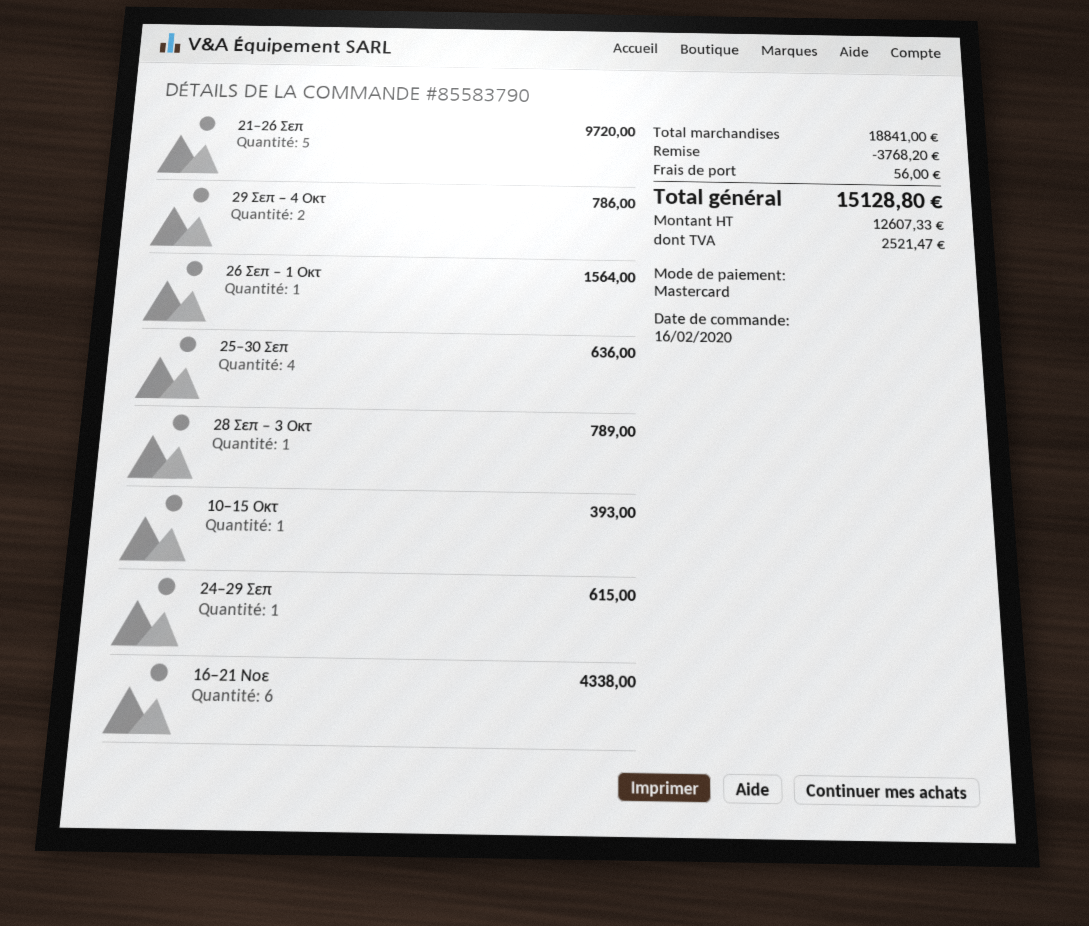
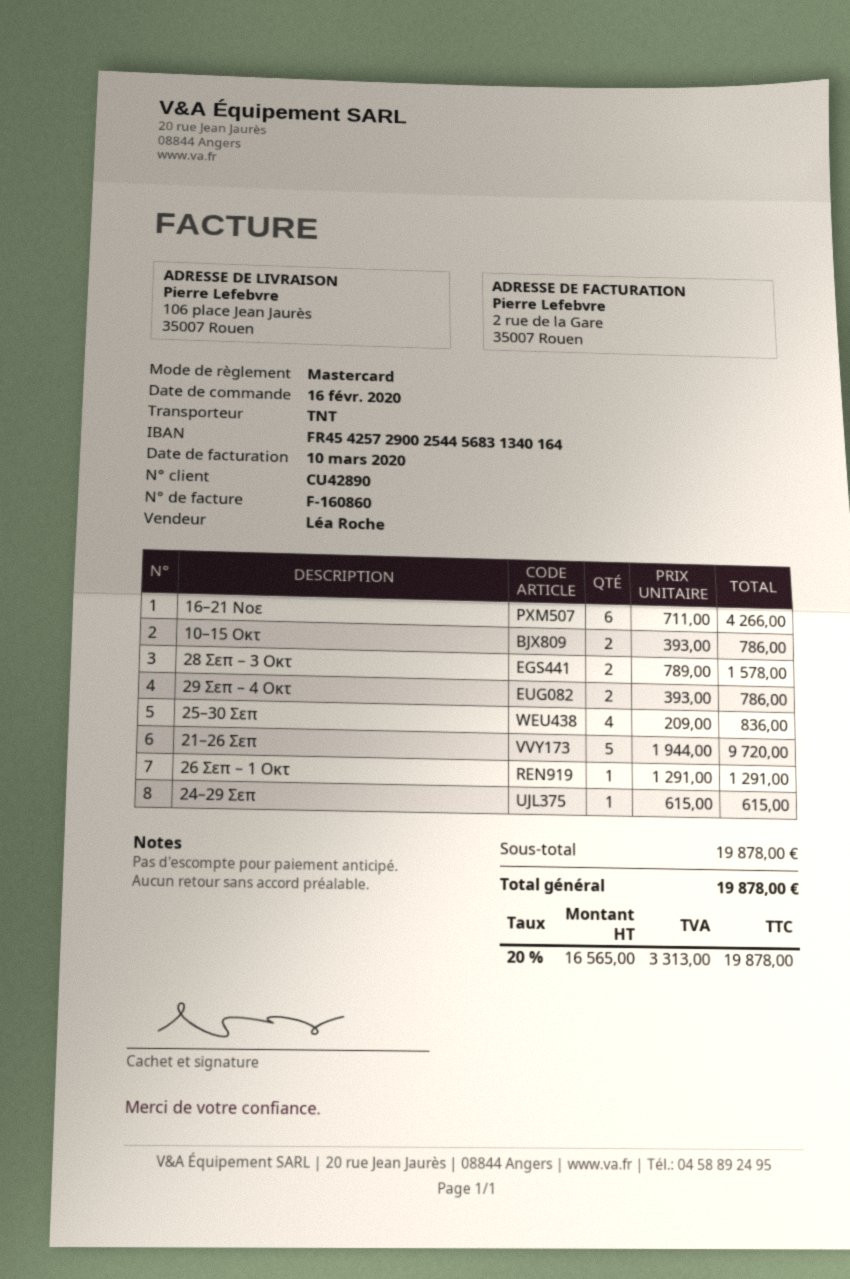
26 Σεπ – 1 Οκτ: 1 for 1564.00 -> 1 for 1291.00
25–30 Σεπ: 4 for 636.00 -> 4 for 836.00
28 Σεπ – 3 Οκτ: 1 for 789.00 -> 2 for 1578.00
10–15 Οκτ: 1 for 393.00 -> 2 for 786.00
16–21 Νοε: 6 for 4338.00 -> 6 for 4266.00
subtotal: 18841.00 -> 19878.00
discount: 3768.20 -> none
shipping: 56.00 -> none
net: 12607.33 -> 16565.00
tax: 2521.47 -> 3313.00
total: 15128.80 -> 19878.00

